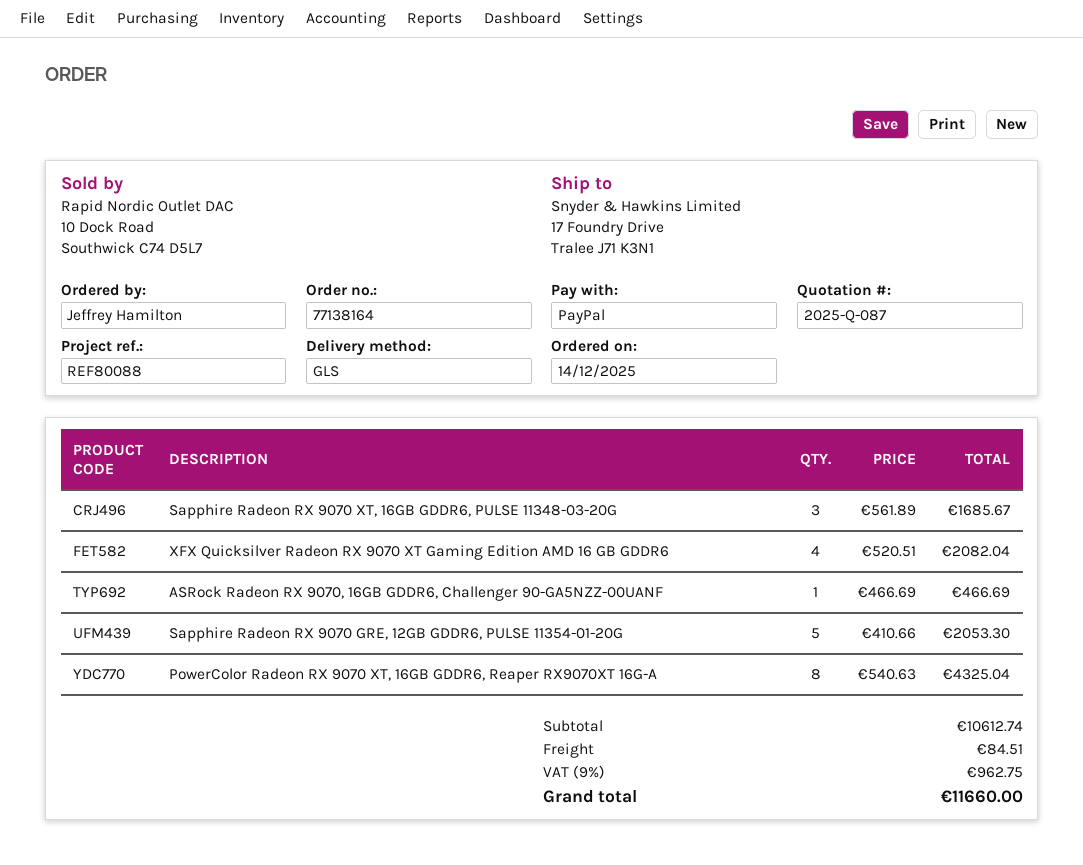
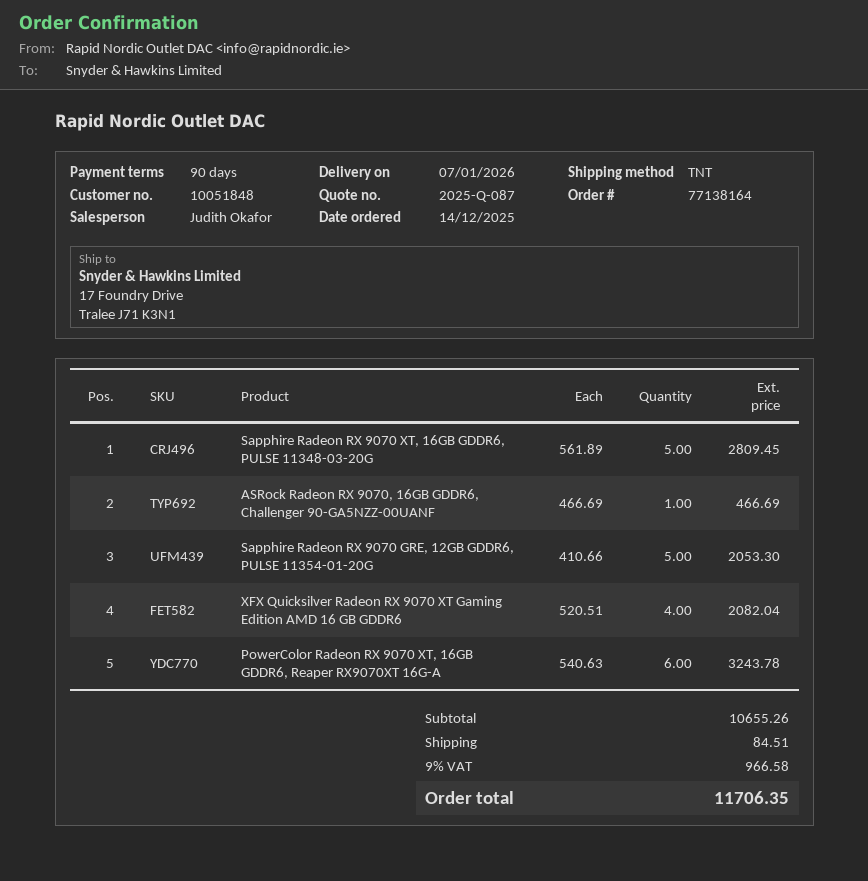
shipping method: GLS -> TNT
Sapphire Radeon RX 9070 XT, 16GB GDDR6, PULSE 11348-03-20G: 3 x 561.89 = 1685.67 -> 5 x 561.89 = 2809.45
PowerColor Radeon RX 9070 XT, 16GB GDDR6, Reaper RX9070XT 16G-A: 8 x 540.63 = 4325.04 -> 6 x 540.63 = 3243.78
subtotal: 10612.74 -> 10655.26
tax: 9% = 962.75 -> 9% = 966.58
total: 11660.00 -> 11706.35

